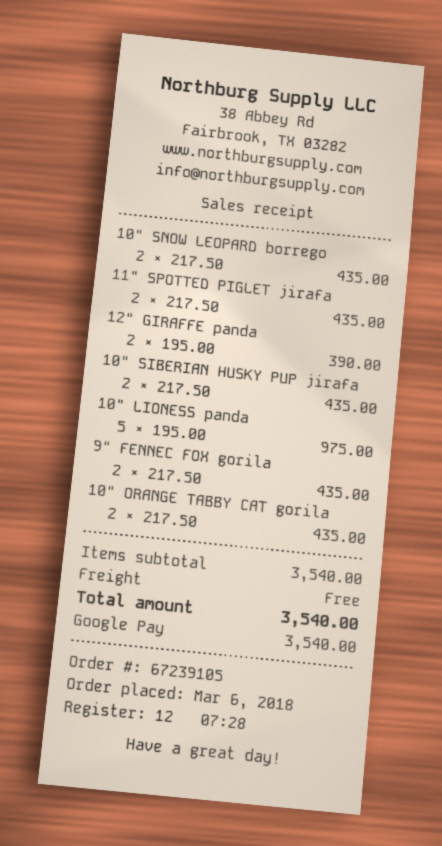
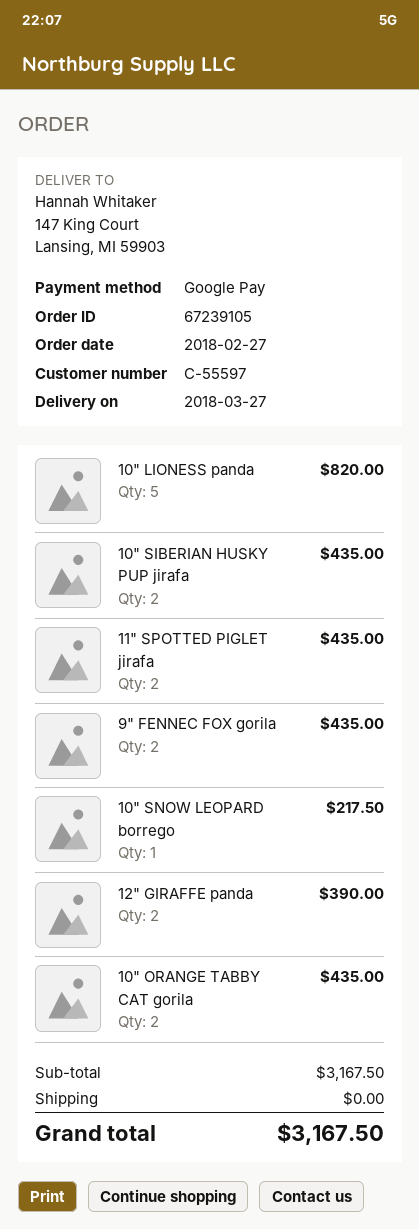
order date: 2018-03-06 -> 2018-02-27
10" SNOW LEOPARD borrego: 2 for 435.00 -> 1 for 217.50
10" LIONESS panda: 5 for 975.00 -> 5 for 820.00
subtotal: 3540.00 -> 3167.50
total: 3540.00 -> 3167.50

